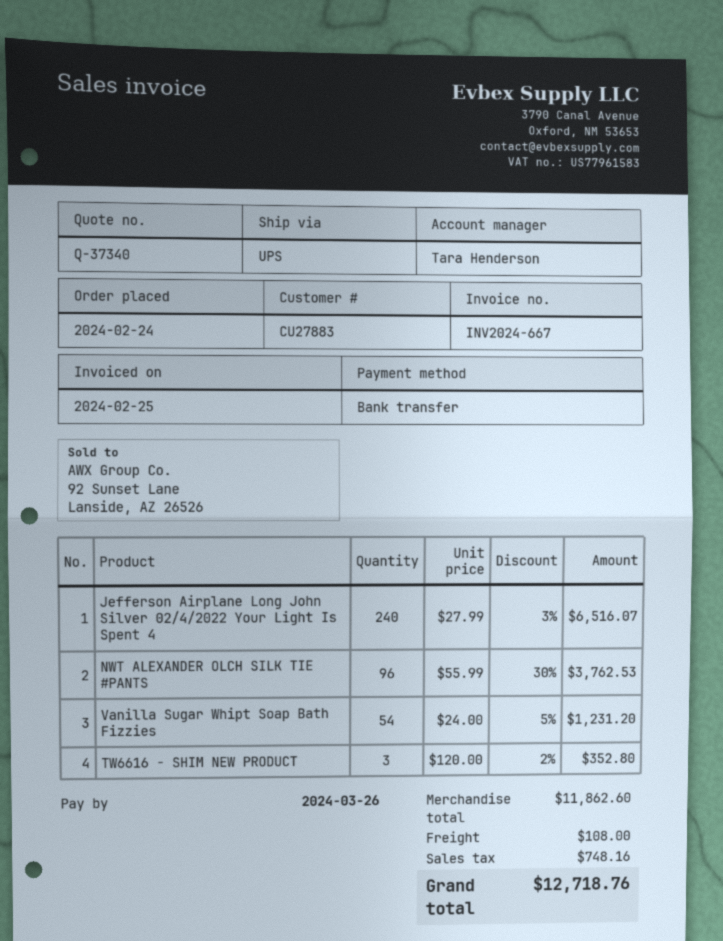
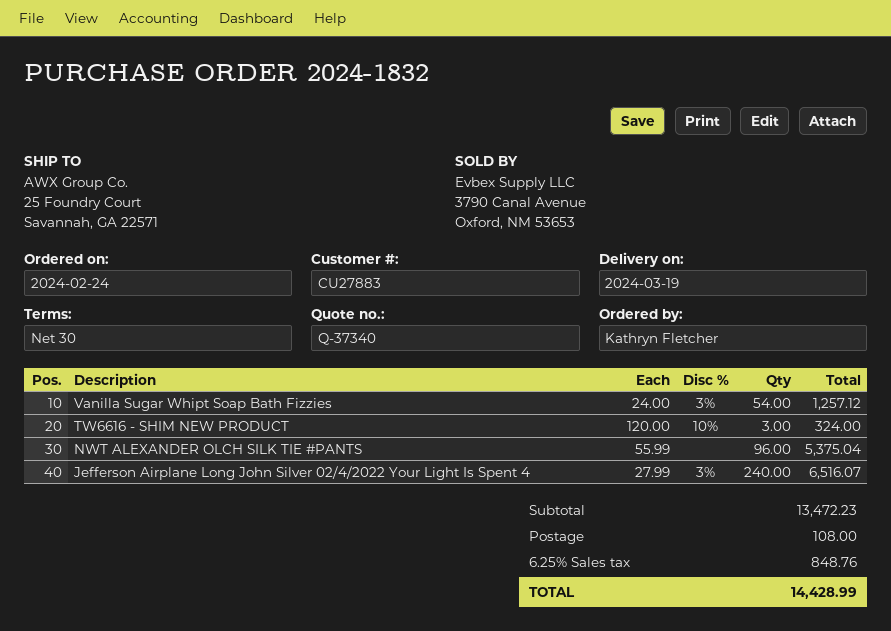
NWT ALEXANDER OLCH SILK TIE #PANTS: 96 x 55.99 - 30% = 3762.53 -> 96 x 55.99 = 5375.04
Vanilla Sugar Whipt Soap Bath Fizzies: 54 x 24.00 - 5% = 1231.20 -> 54 x 24.00 - 3% = 1257.12
TW6616 - SHIM NEW PRODUCT: 3 x 120.00 - 2% = 352.80 -> 3 x 120.00 - 10% = 324.00
subtotal: 11862.60 -> 13472.23
tax: 748.16 -> 848.76
total: 12718.76 -> 14428.99

